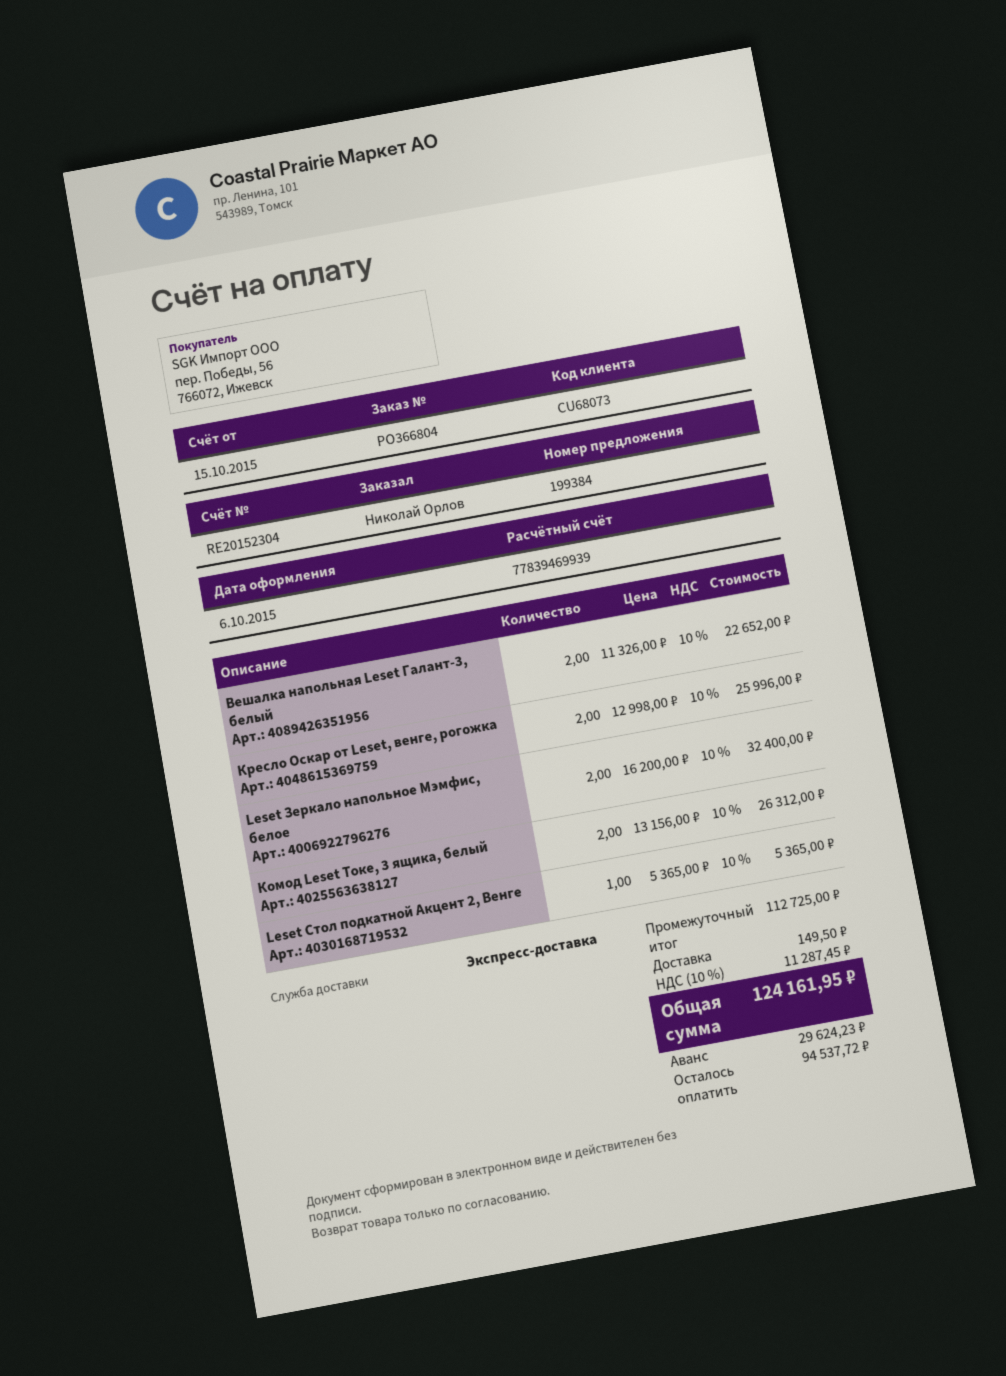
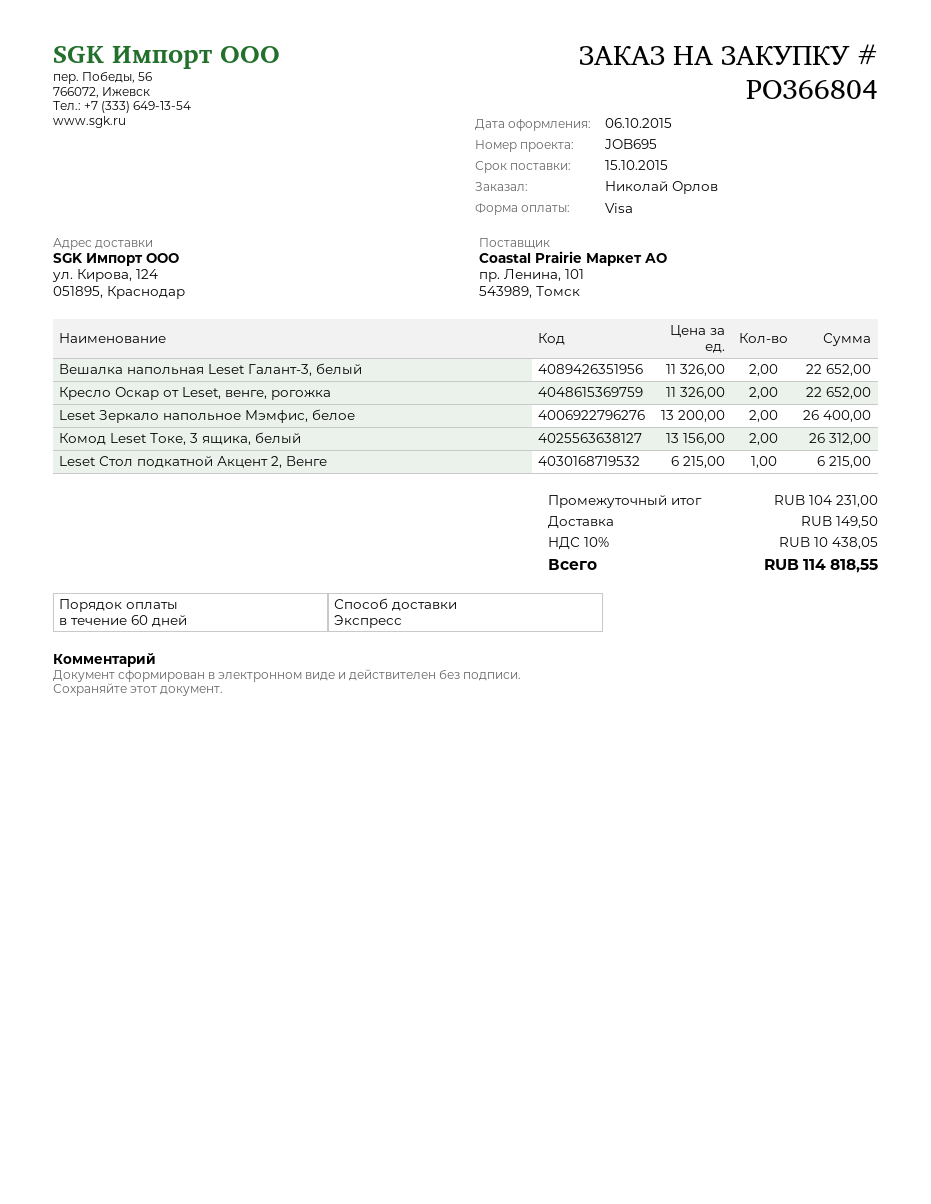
Кресло Оскар от Leset, венге, рогожка: 2 x 12998.00 = 25996.00 -> 2 x 11326.00 = 22652.00
Leset Зеркало напольное Мэмфис, белое: 2 x 16200.00 = 32400.00 -> 2 x 13200.00 = 26400.00
Leset Стол подкатной Акцент 2, Венге: 1 x 5365.00 = 5365.00 -> 1 x 6215.00 = 6215.00
subtotal: 112725.00 -> 104231.00
tax: 10% = 11287.45 -> 10% = 10438.05
total: 124161.95 -> 114818.55

